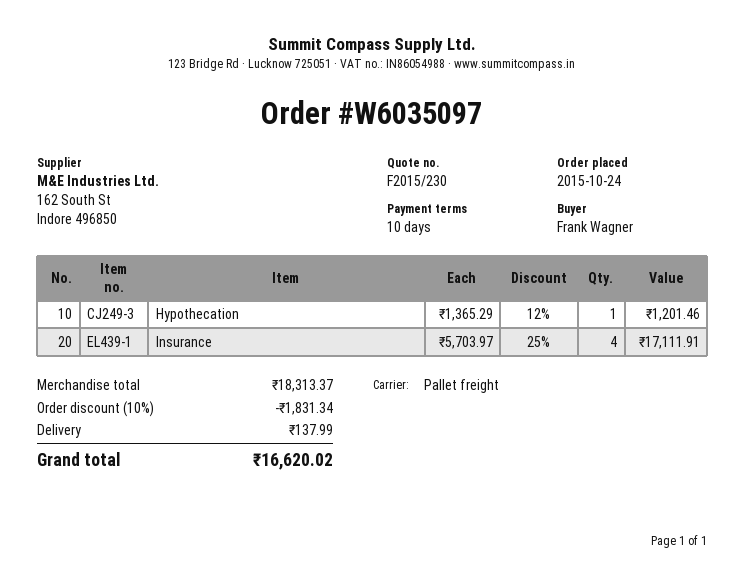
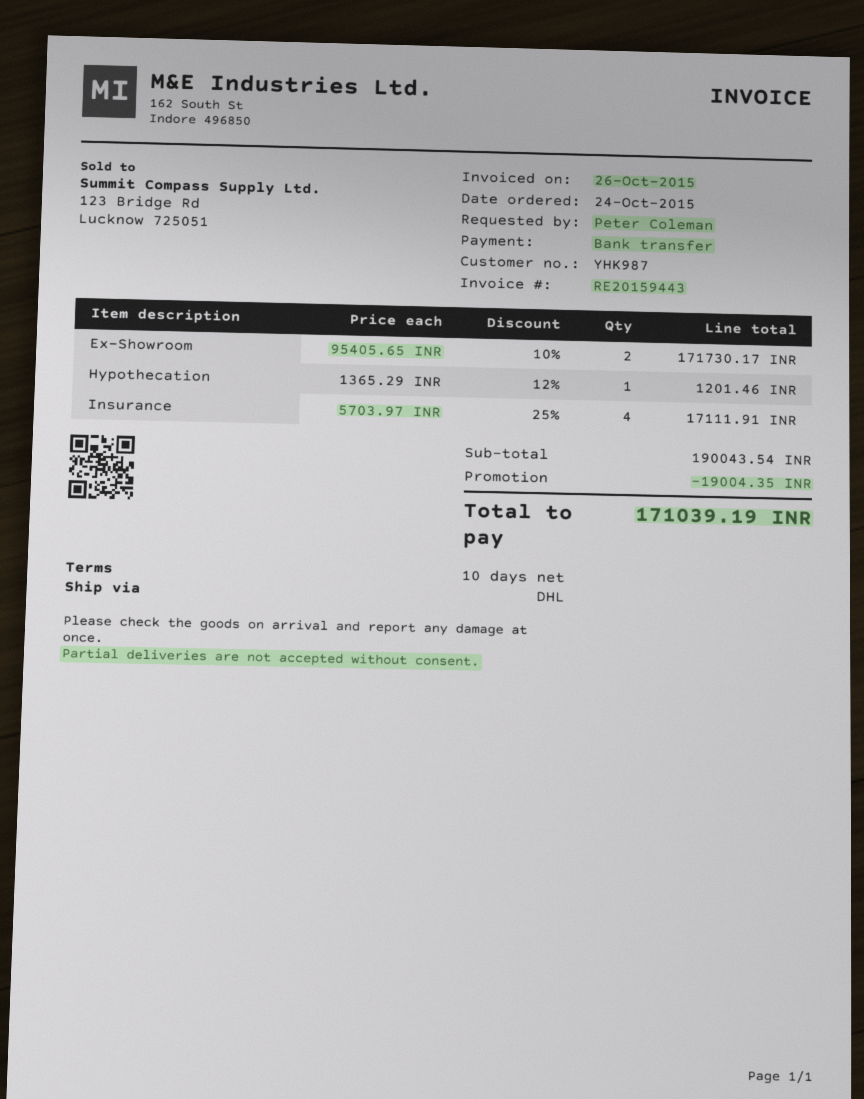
ordered by: Frank Wagner -> Peter Coleman
shipping method: pallet freight -> DHL
Ex-Showroom: none -> 2 x 95405.65 - 10% = 171730.17
subtotal: 18313.37 -> 190043.54
discount: 1831.34 -> 19004.35
shipping: 137.99 -> none
total: 16620.02 -> 171039.19

